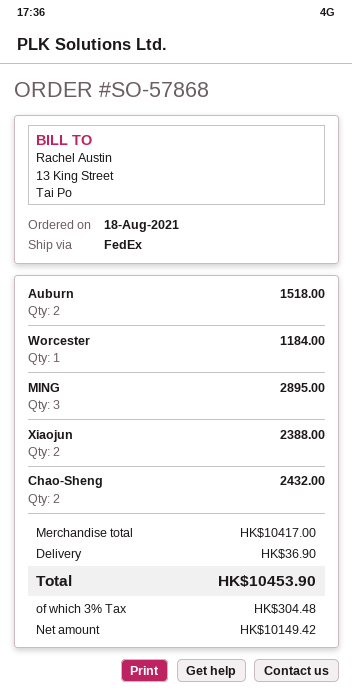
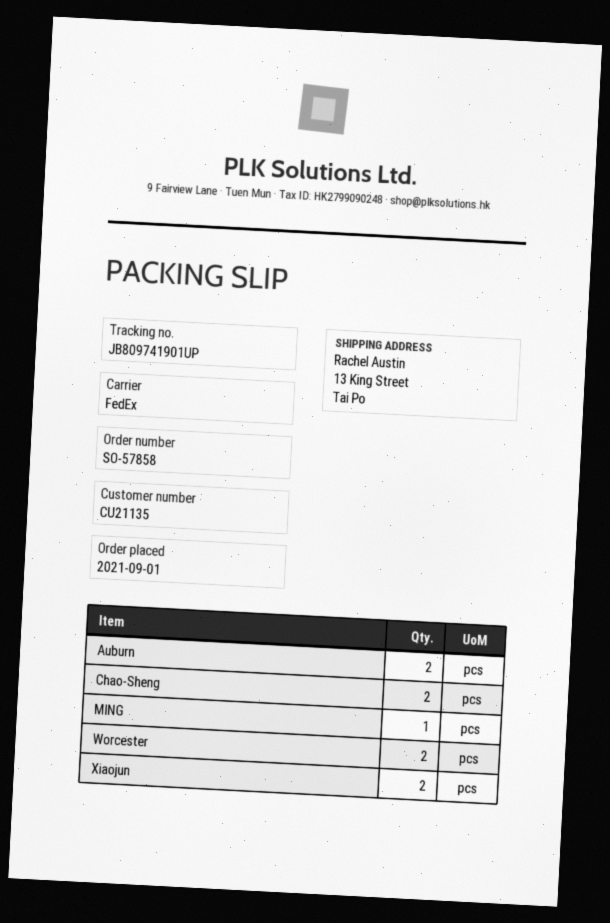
order number: SO-57868 -> SO-57858
order date: 2021-08-18 -> 2021-09-01
Worcester: 1 -> 2
MING: 3 -> 1

